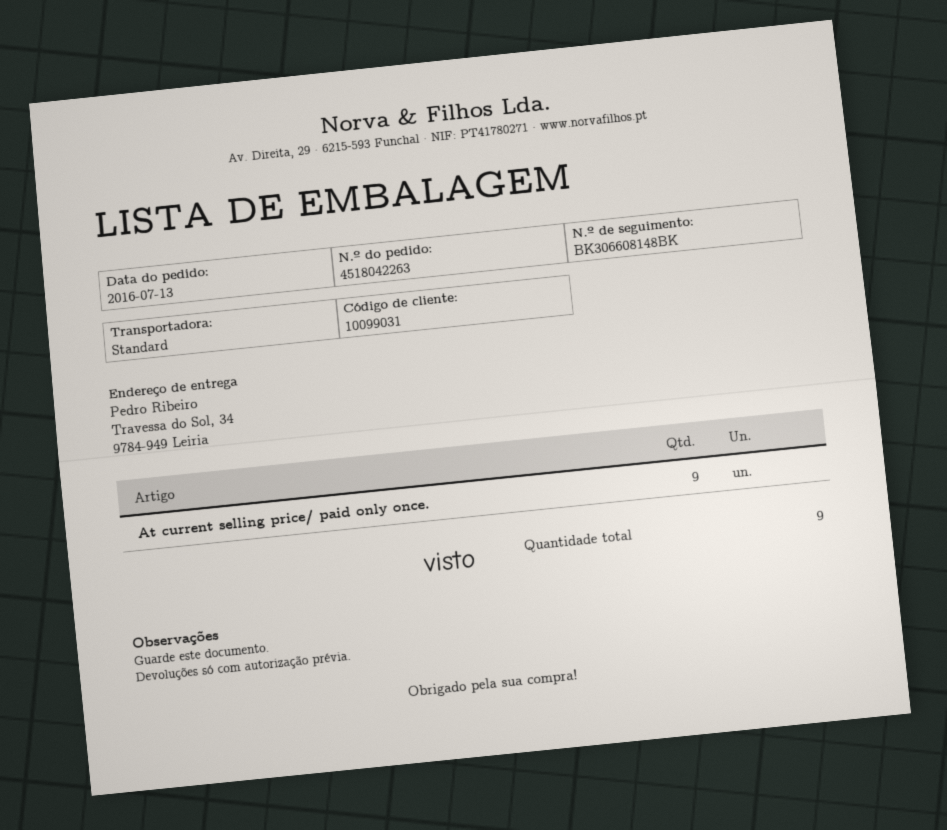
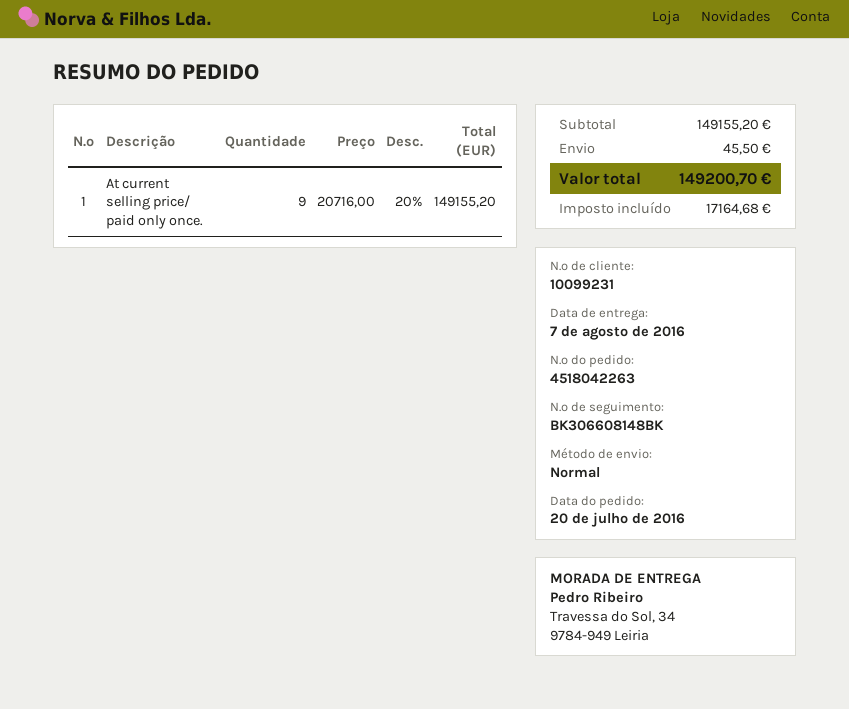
order date: 2016-07-13 -> 2016-07-20
customer number: 10099031 -> 10099231

